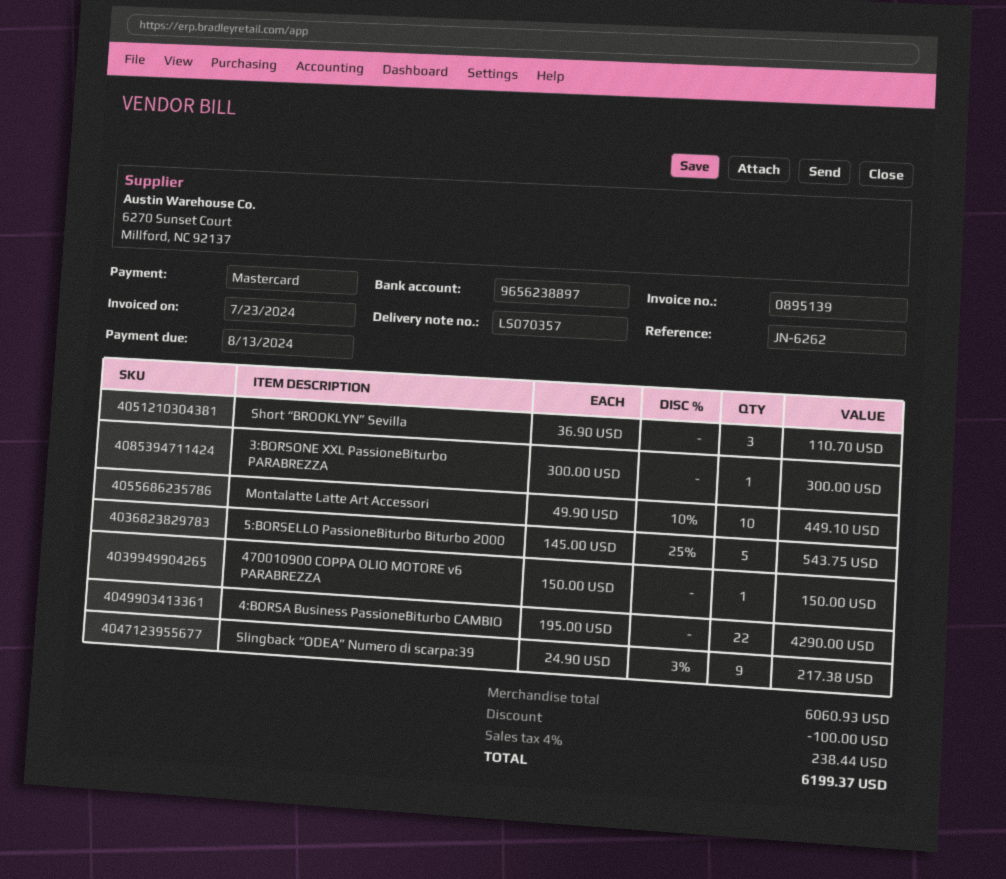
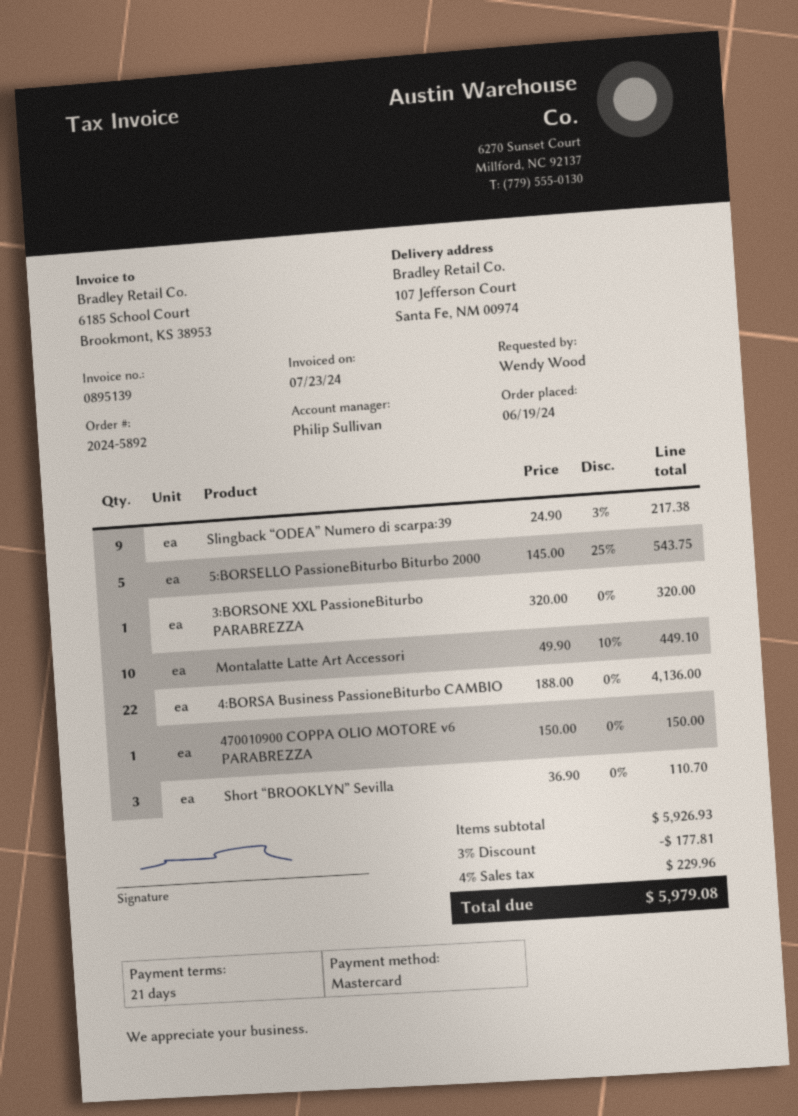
3:BORSONE XXL PassioneBiturbo PARABREZZA: 1 x 300.00 = 300.00 -> 1 x 320.00 = 320.00
4:BORSA Business PassioneBiturbo CAMBIO: 22 x 195.00 = 4290.00 -> 22 x 188.00 = 4136.00
subtotal: 6060.93 -> 5926.93
discount: 100.00 -> 177.81
tax: 4% = 238.44 -> 4% = 229.96
total: 6199.37 -> 5979.08

